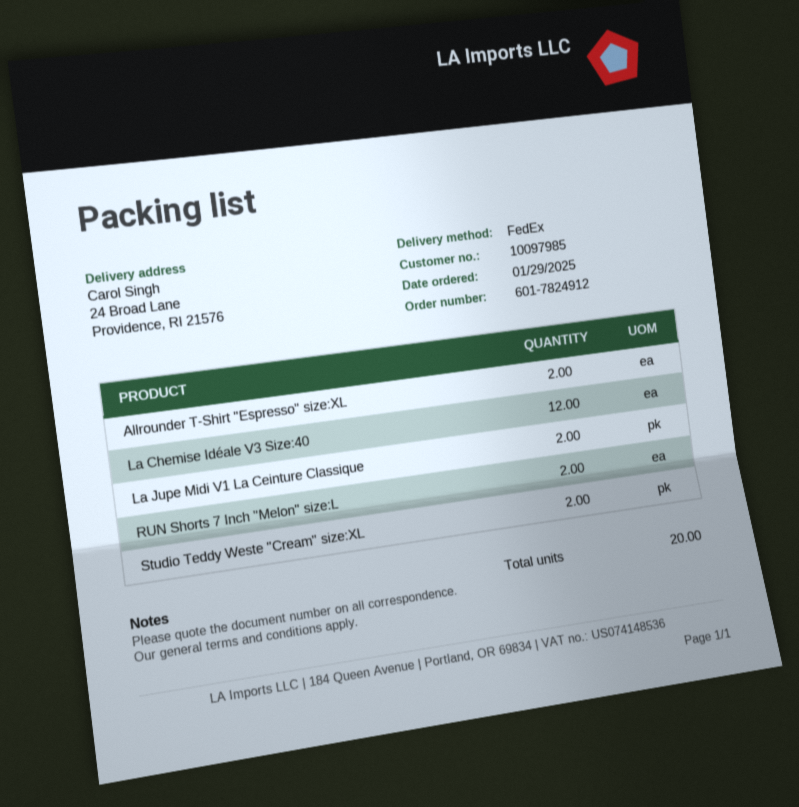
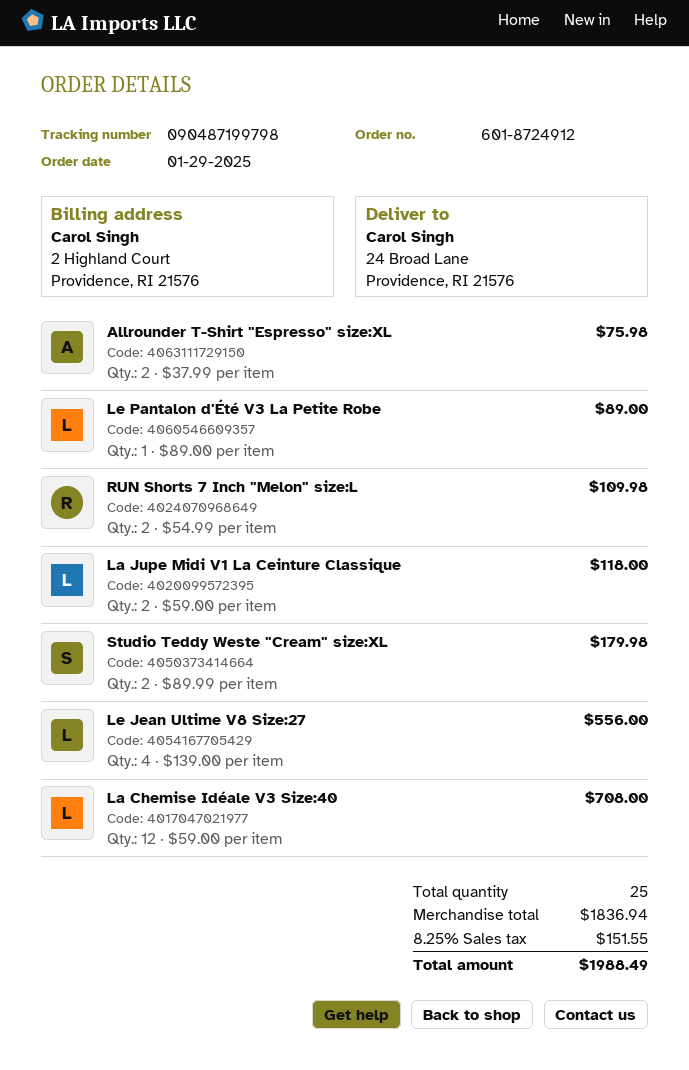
order number: 601-7824912 -> 601-8724912
Le Pantalon d'Été V3 La Petite Robe: none -> 1
Le Jean Ultime V8 Size:27: none -> 4
total quantity: 20 -> 25

